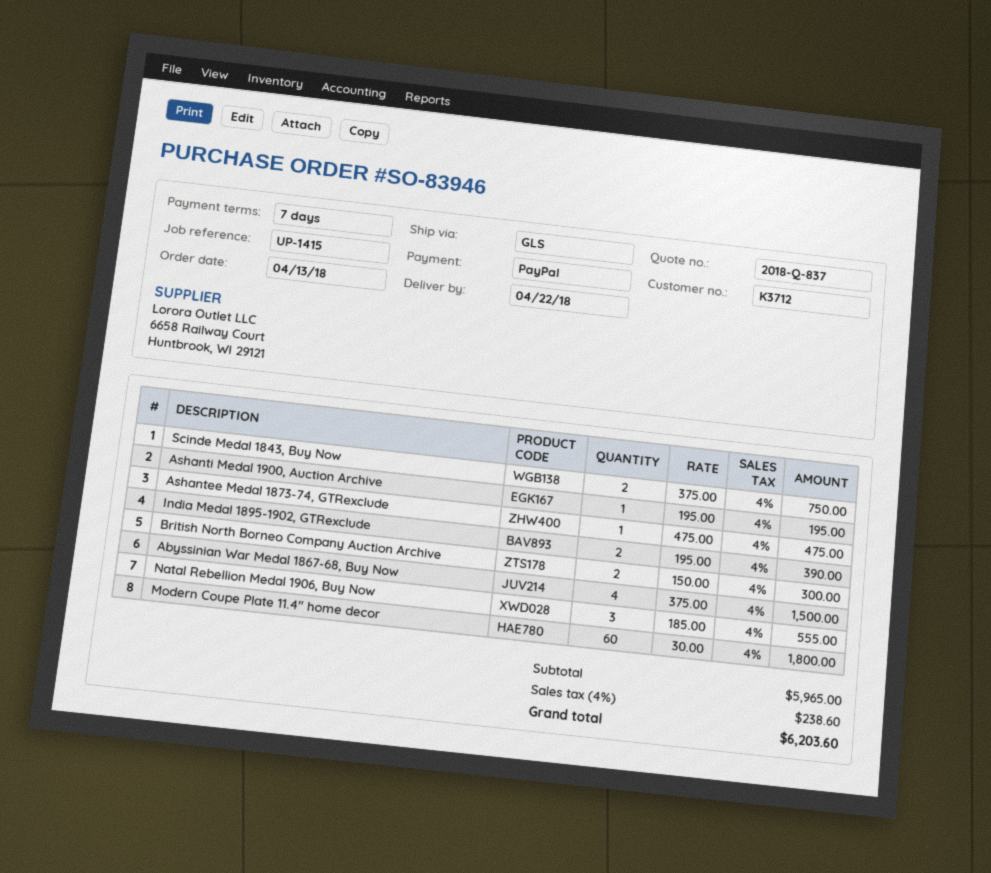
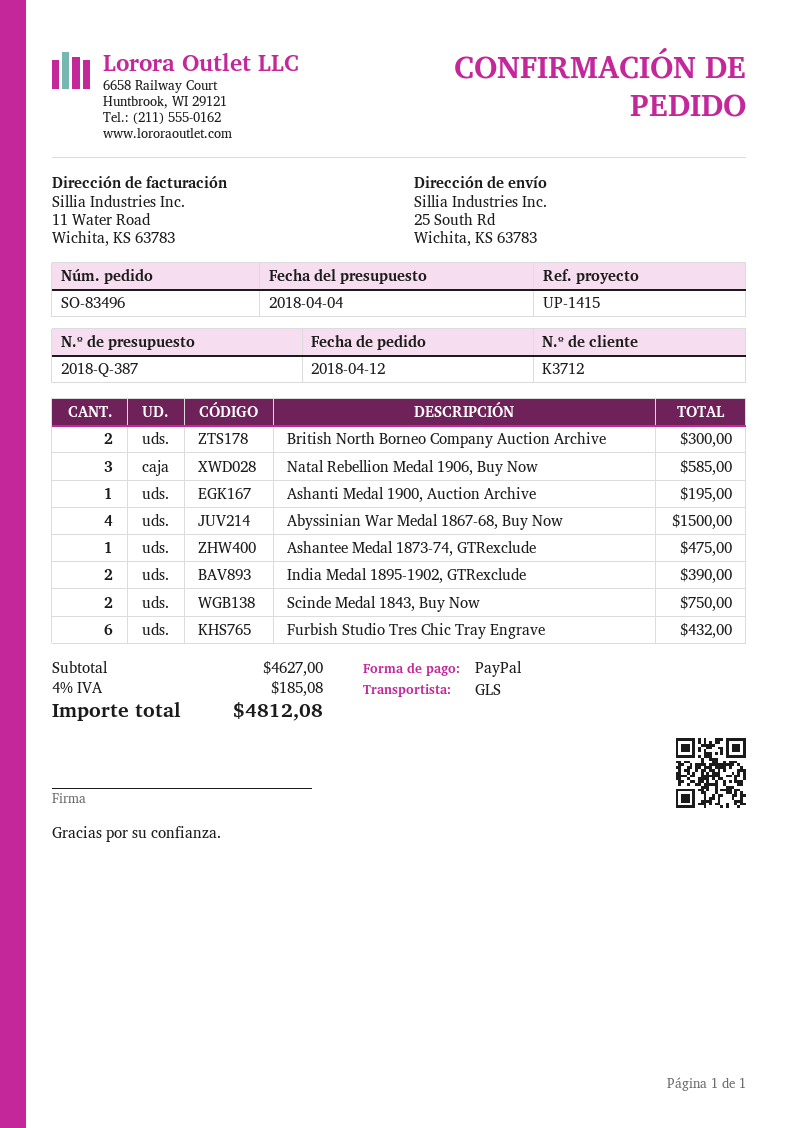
quote number: 2018-Q-837 -> 2018-Q-387
order number: SO-83946 -> SO-83496
order date: 2018-04-13 -> 2018-04-12
Natal Rebellion Medal 1906, Buy Now: 3 for 555.00 -> 3 for 585.00
Modern Coupe Plate 11.4" home decor: 60 for 1800.00 -> none
Furbish Studio Tres Chic Tray Engrave: none -> 6 for 432.00
subtotal: 5965.00 -> 4627.00
tax: 4% = 238.60 -> 4% = 185.08
total: 6203.60 -> 4812.08

